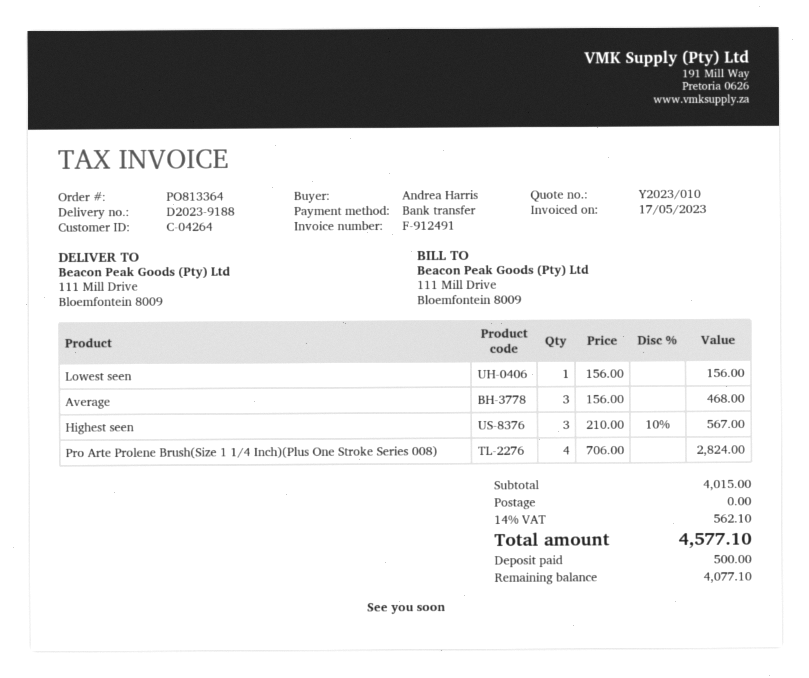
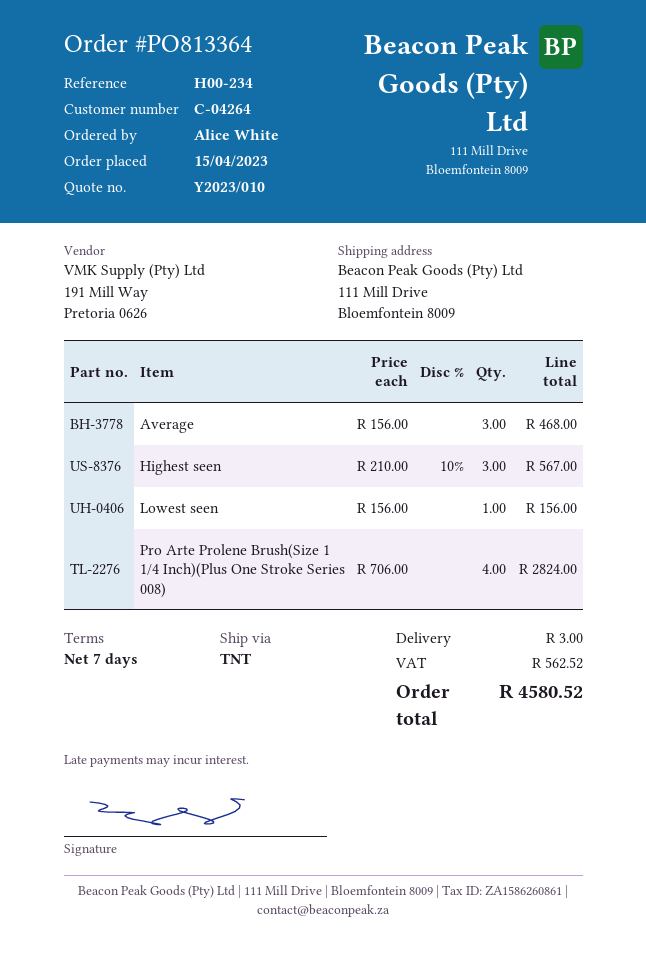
ordered by: Andrea Harris -> Alice White
shipping: 0.00 -> 3.00
tax: 562.10 -> 562.52
total: 4577.10 -> 4580.52

